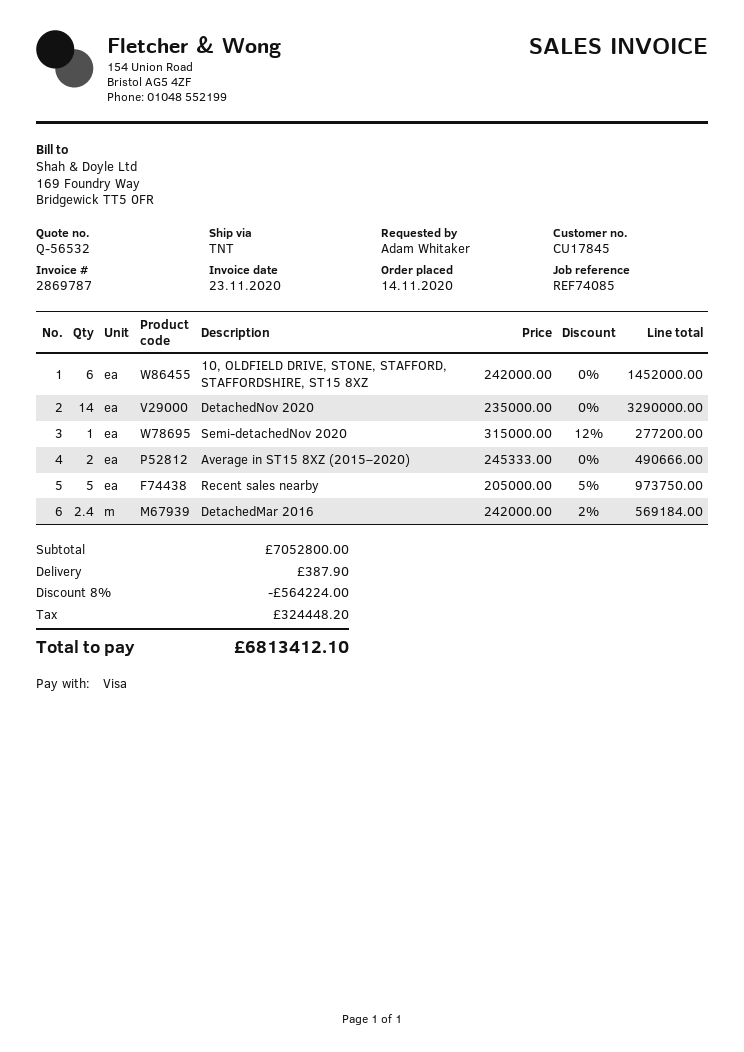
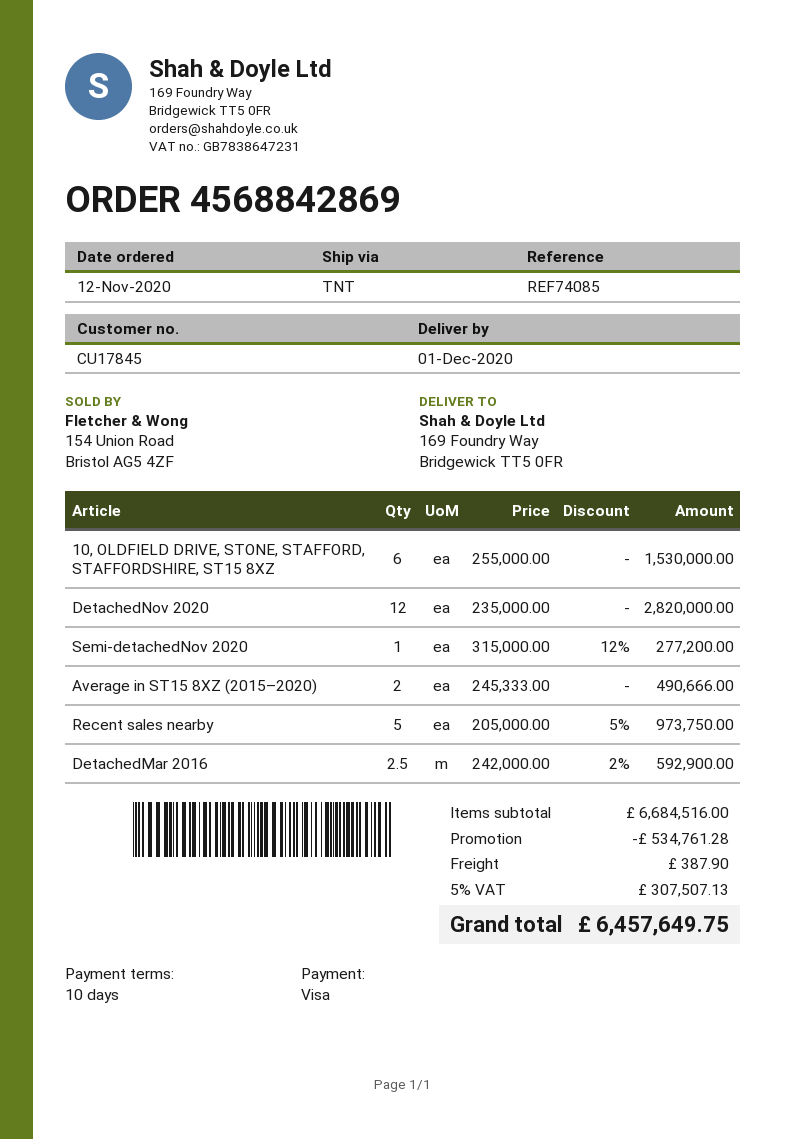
order date: 2020-11-14 -> 2020-11-12
10, OLDFIELD DRIVE, STONE, STAFFORD, STAFFORDSHIRE, ST15 8XZ: 6 x 242000.00 = 1452000.00 -> 6 x 255000.00 = 1530000.00
DetachedNov 2020: 14 x 235000.00 = 3290000.00 -> 12 x 235000.00 = 2820000.00
DetachedMar 2016: 2.4 x 242000.00 - 2% = 569184.00 -> 2.5 x 242000.00 - 2% = 592900.00
subtotal: 7052800.00 -> 6684516.00
discount: 564224.00 -> 534761.28
tax: 324448.20 -> 307507.13
total: 6813412.10 -> 6457649.75

